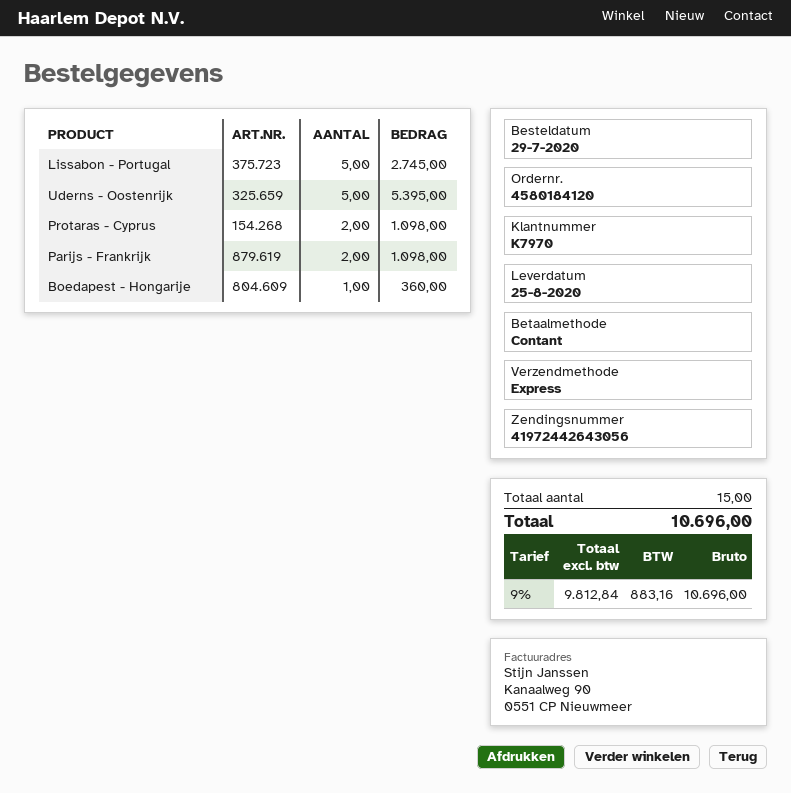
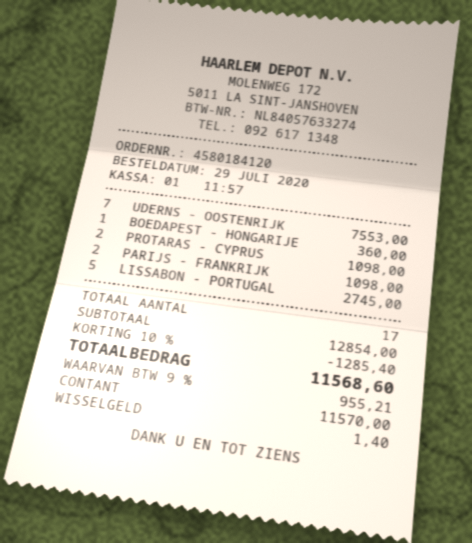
Uderns - Oostenrijk: 5 for 5395.00 -> 7 for 7553.00
total quantity: 15 -> 17
discount: none -> 10% = 1285.40
tax: 9% = 883.16 -> 9% = 955.21
total: 10696.00 -> 11568.60

